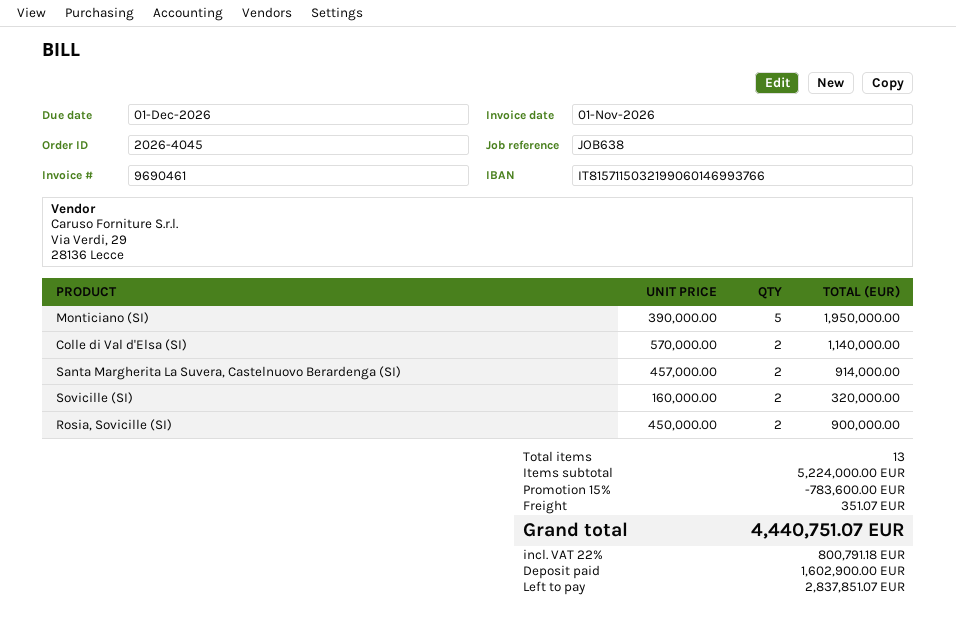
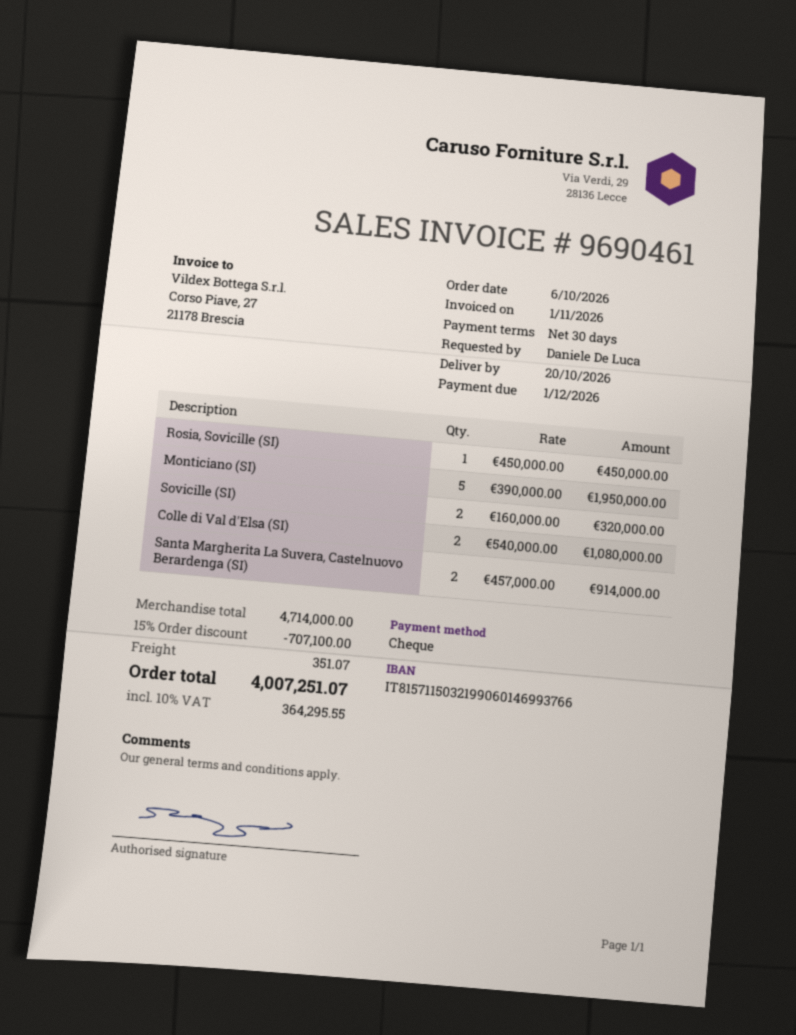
Colle di Val d'Elsa (SI): 2 x 570000.00 = 1140000.00 -> 2 x 540000.00 = 1080000.00
Rosia, Sovicille (SI): 2 x 450000.00 = 900000.00 -> 1 x 450000.00 = 450000.00
subtotal: 5224000.00 -> 4714000.00
discount: 15% = 783600.00 -> 15% = 707100.00
tax: 22% = 800791.18 -> 10% = 364295.55
total: 4440751.07 -> 4007251.07

